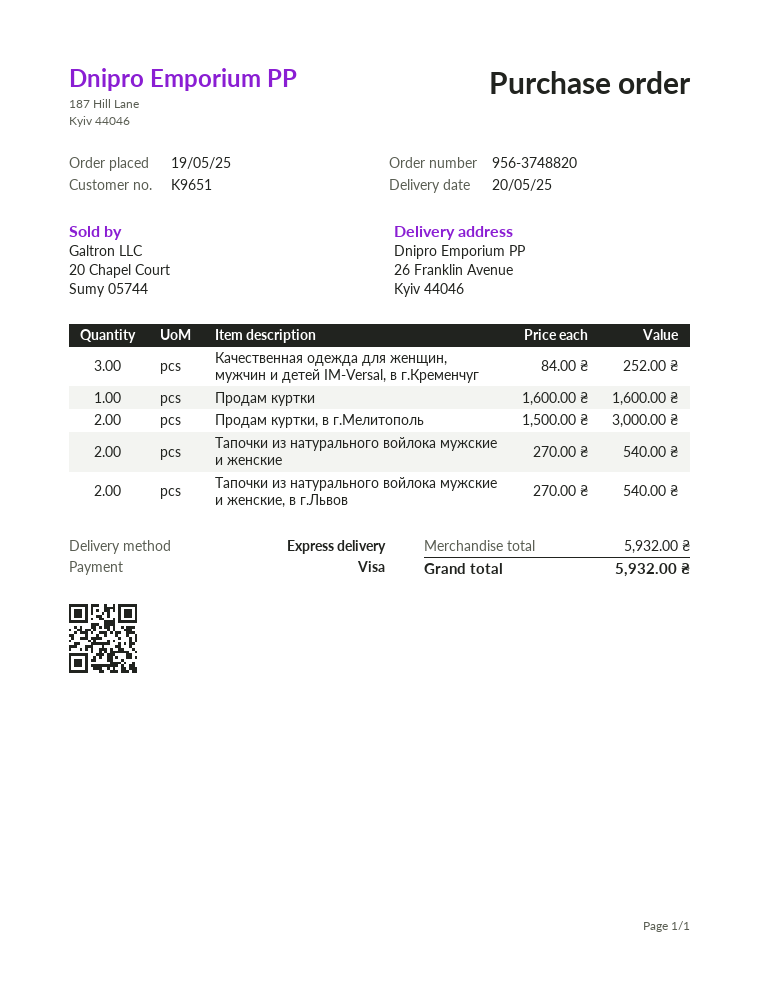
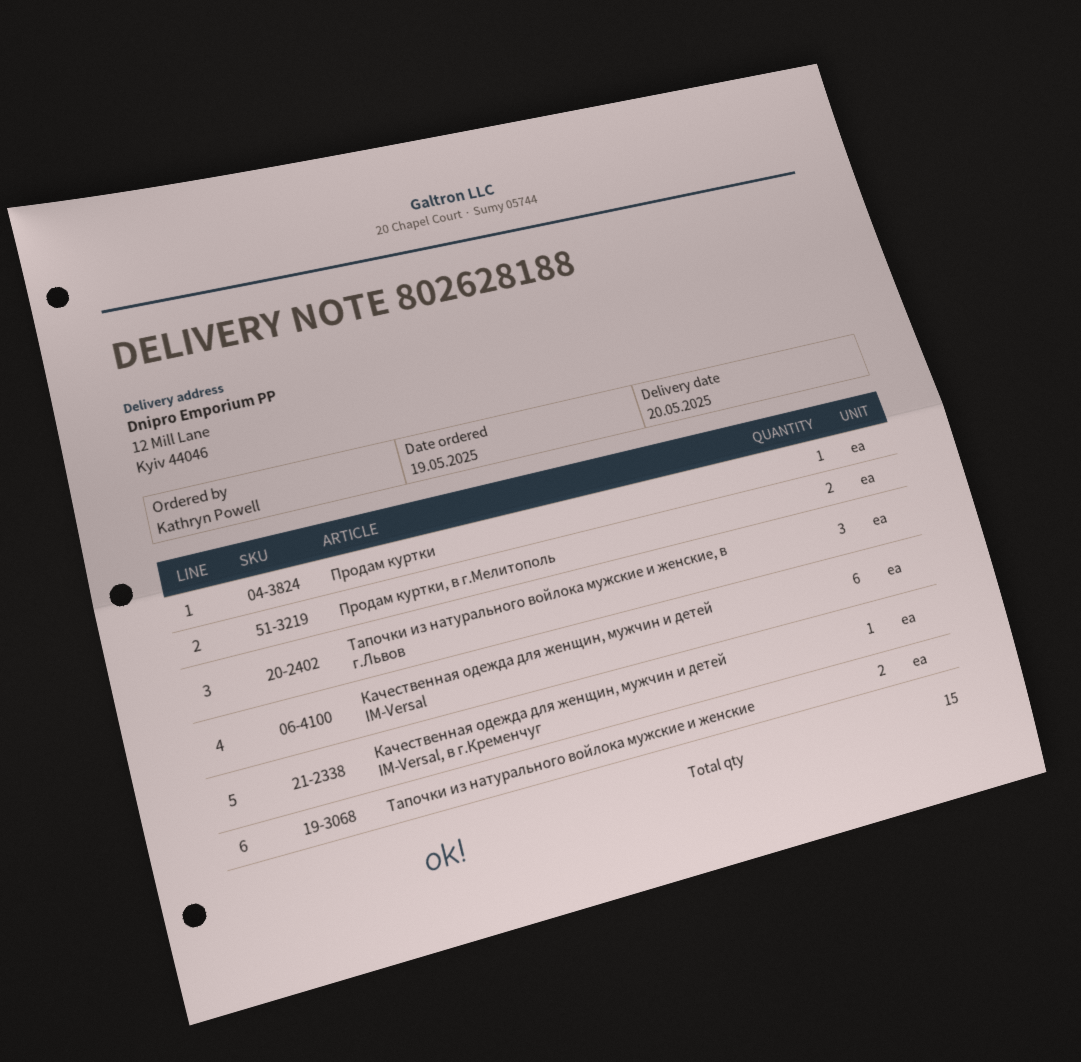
ship to: 26 Franklin Avenue, Kyiv 44046 -> 12 Mill Lane, Kyiv 44046
Качественная одежда для женщин, мужчин и детей IM-Versal, в г.Кременчуг: 3 -> 1
Тапочки из натурального войлока мужские и женские, в г.Львов: 2 -> 3
Качественная одежда для женщин, мужчин и детей IM-Versal: none -> 6

